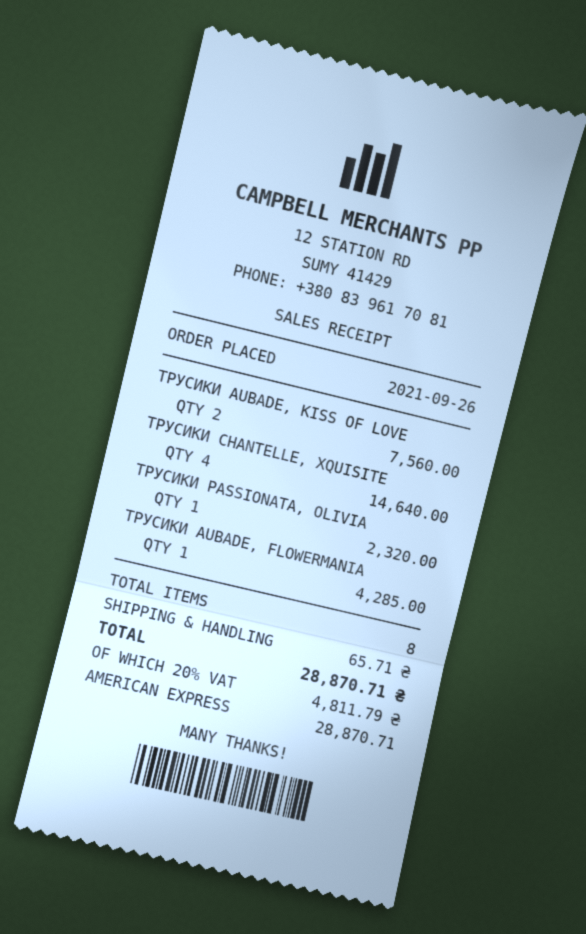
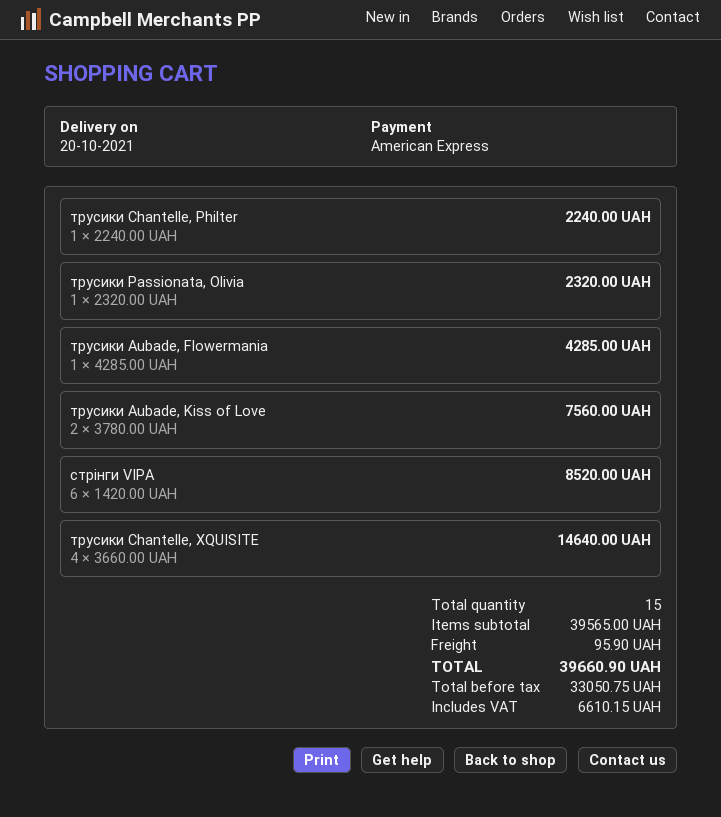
трусики Chantelle, Philter: none -> 1 for 2240.00
стрiнги VIPA: none -> 6 for 8520.00
total quantity: 8 -> 15
shipping: 65.71 -> 95.90
tax: 4811.79 -> 6610.15
total: 28870.71 -> 39660.90

